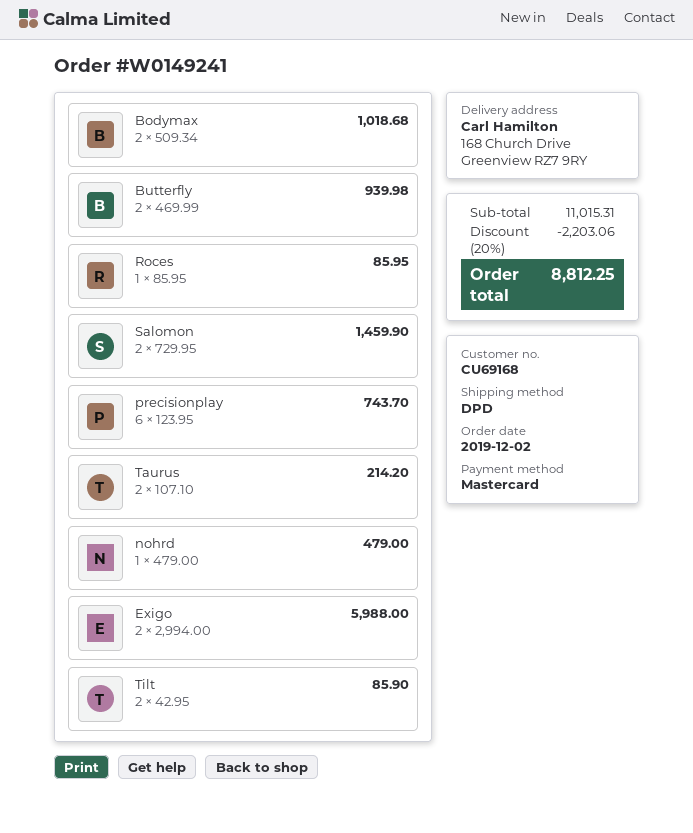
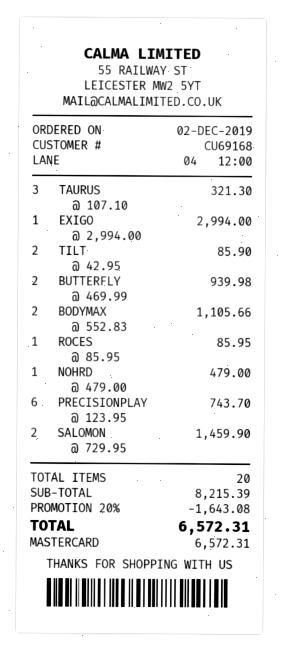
Bodymax: 2 x 509.34 = 1018.68 -> 2 x 552.83 = 1105.66
Taurus: 2 x 107.10 = 214.20 -> 3 x 107.10 = 321.30
Exigo: 2 x 2994.00 = 5988.00 -> 1 x 2994.00 = 2994.00
subtotal: 11015.31 -> 8215.39
discount: 20% = 2203.06 -> 20% = 1643.08
total: 8812.25 -> 6572.31

